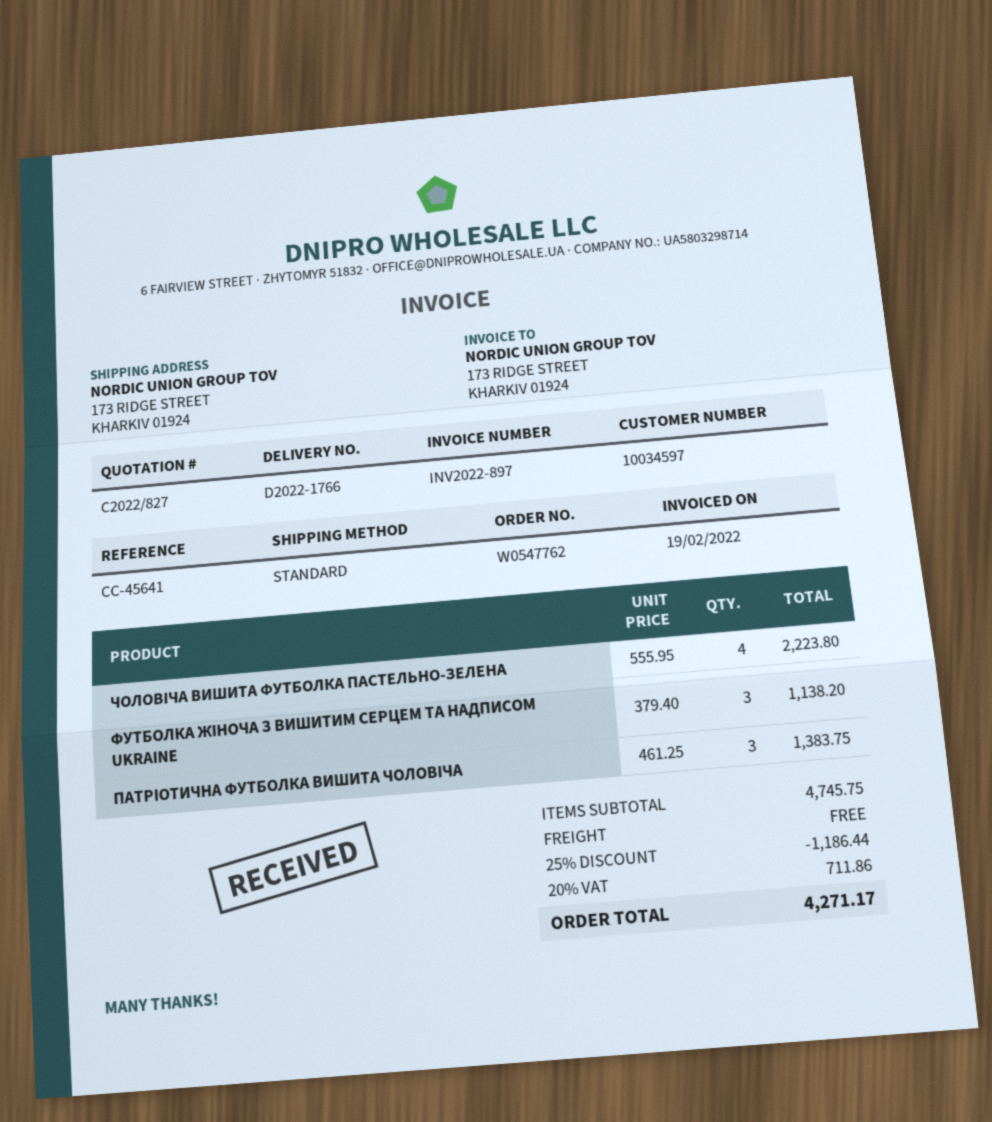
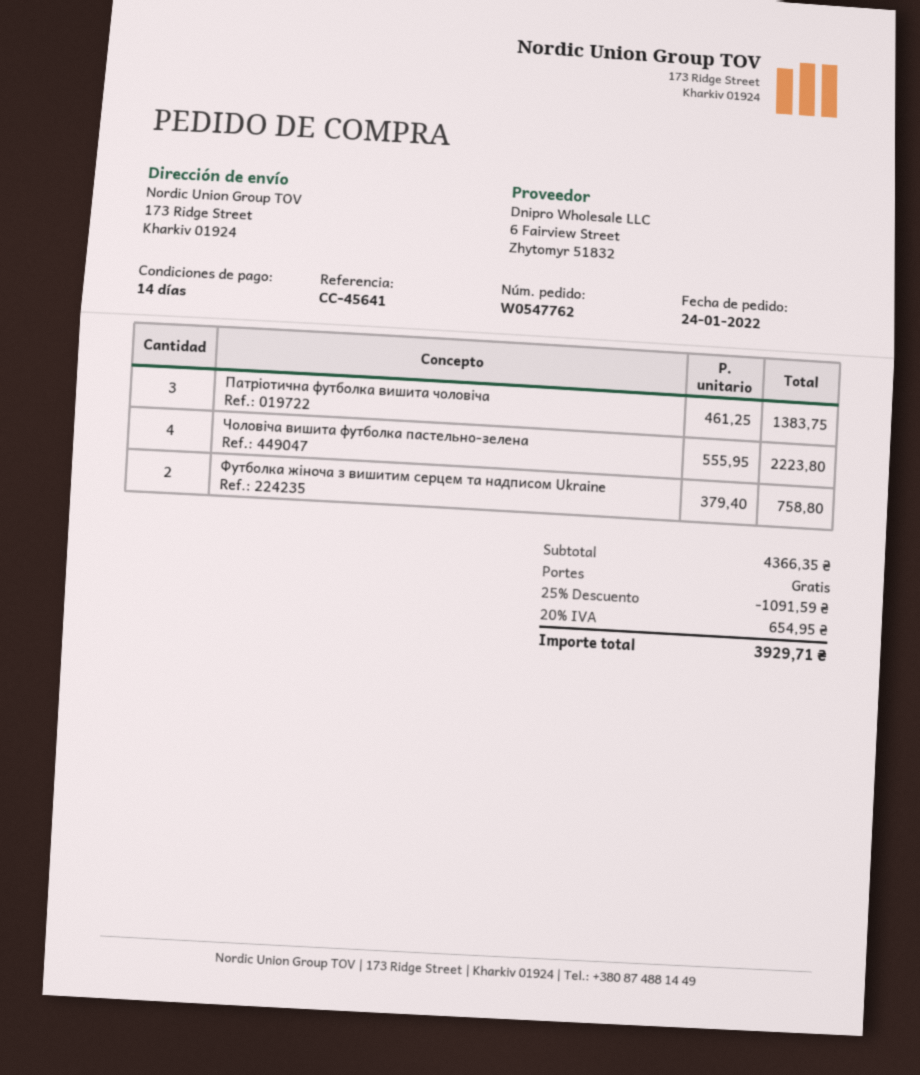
ФУТБОЛКА ЖІНОЧА З ВИШИТИМ СЕРЦЕМ ТА НАДПИСОМ UKRAINE: 3 x 379.40 = 1138.20 -> 2 x 379.40 = 758.80
subtotal: 4745.75 -> 4366.35
discount: 25% = 1186.44 -> 25% = 1091.59
tax: 20% = 711.86 -> 20% = 654.95
total: 4271.17 -> 3929.71

